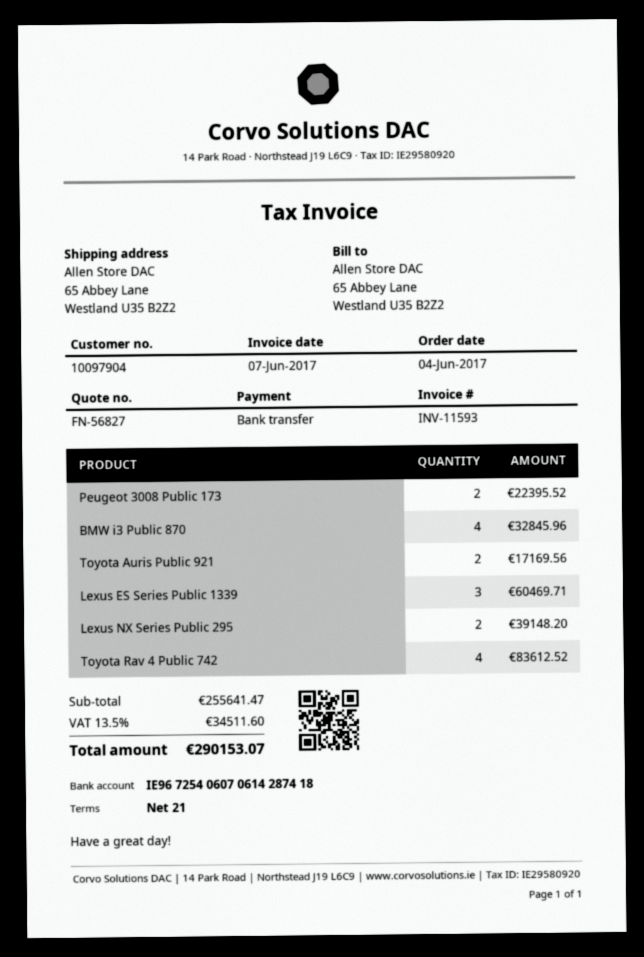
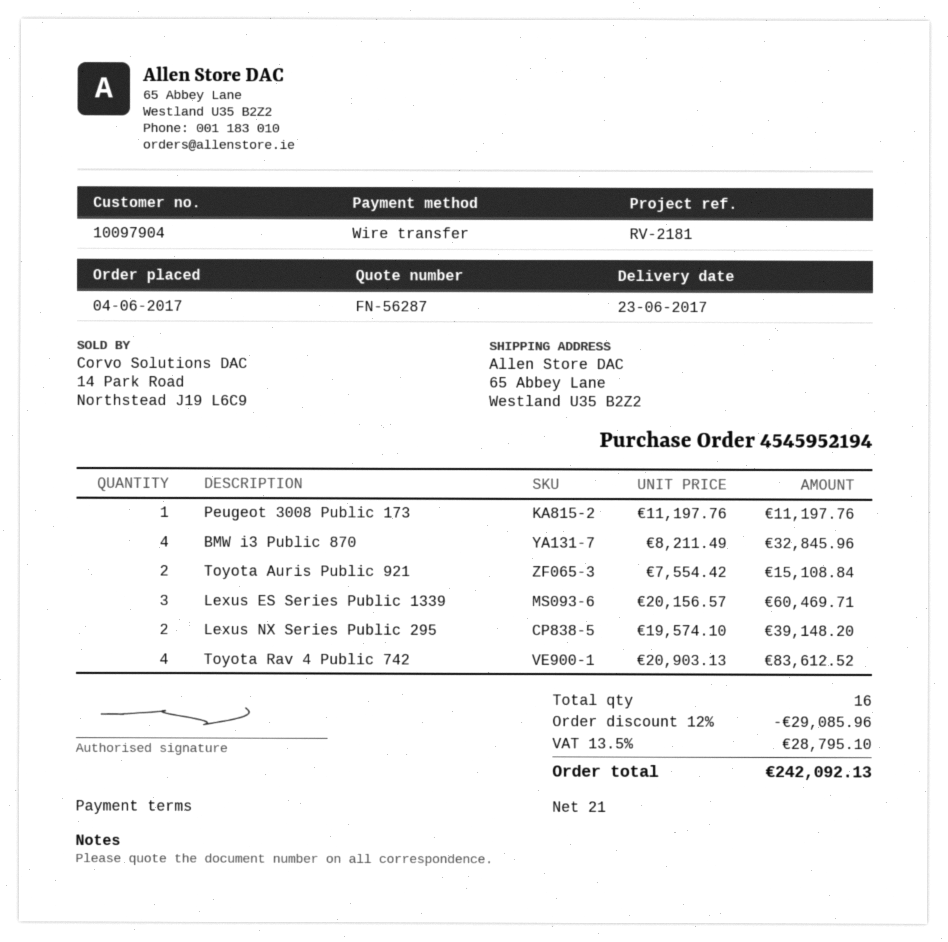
quote number: FN-56827 -> FN-56287
Peugeot 3008 Public 173: 2 for 22395.52 -> 1 for 11197.76
Toyota Auris Public 921: 2 for 17169.56 -> 2 for 15108.84
discount: none -> 12% = 29085.96
tax: 13.5% = 34511.60 -> 13.5% = 28795.10
total: 290153.07 -> 242092.13

